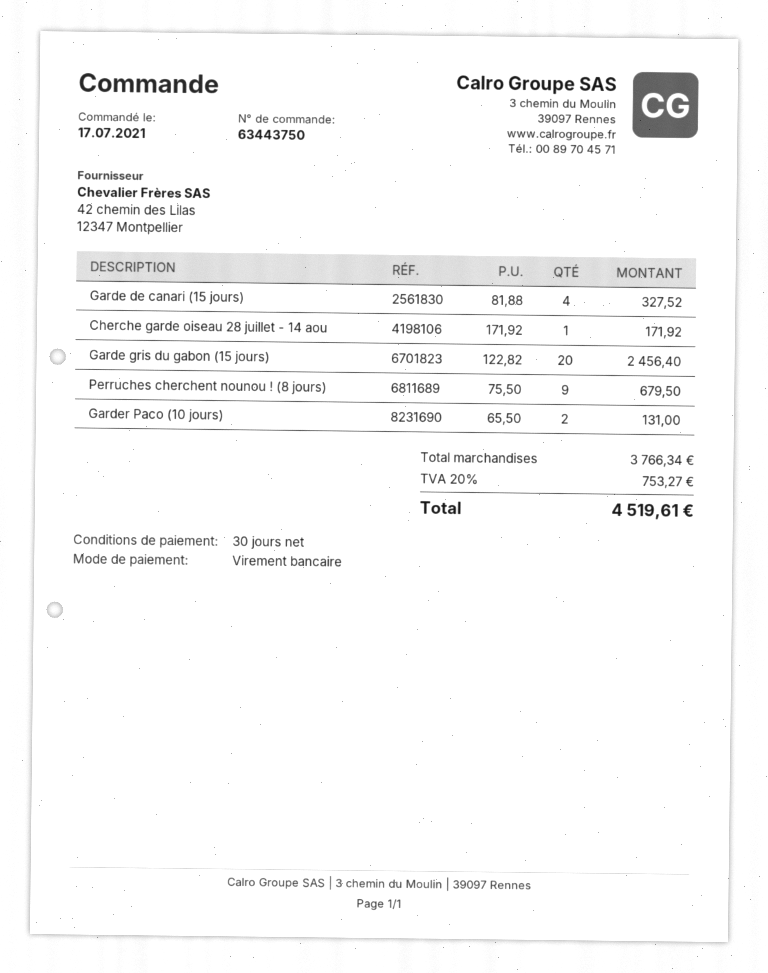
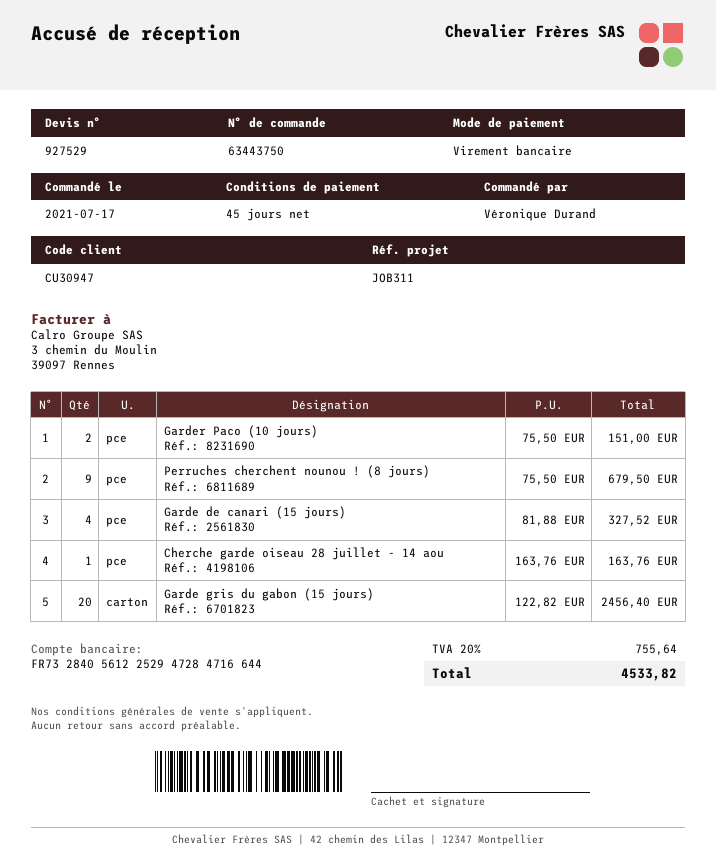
payment terms: 30 days -> 45 days
Cherche garde oiseau 28 juillet - 14 aou: 1 x 171.92 = 171.92 -> 1 x 163.76 = 163.76
Garder Paco (10 jours): 2 x 65.50 = 131.00 -> 2 x 75.50 = 151.00
tax: 20% = 753.27 -> 20% = 755.64
total: 4519.61 -> 4533.82

